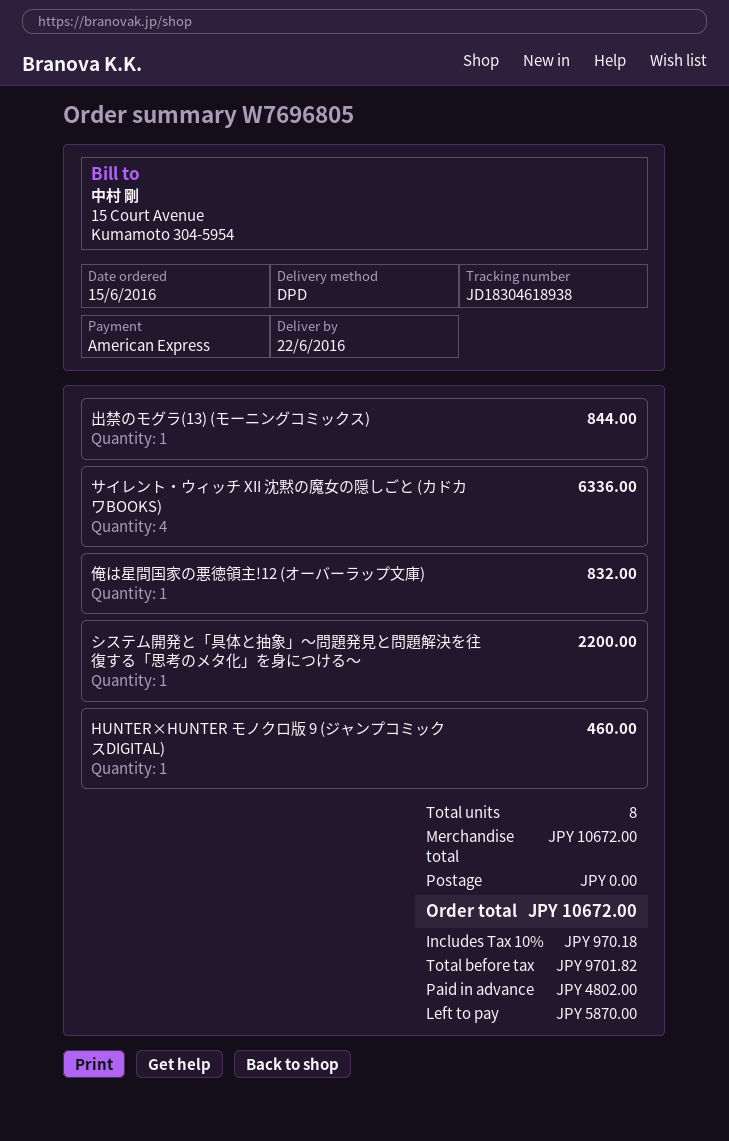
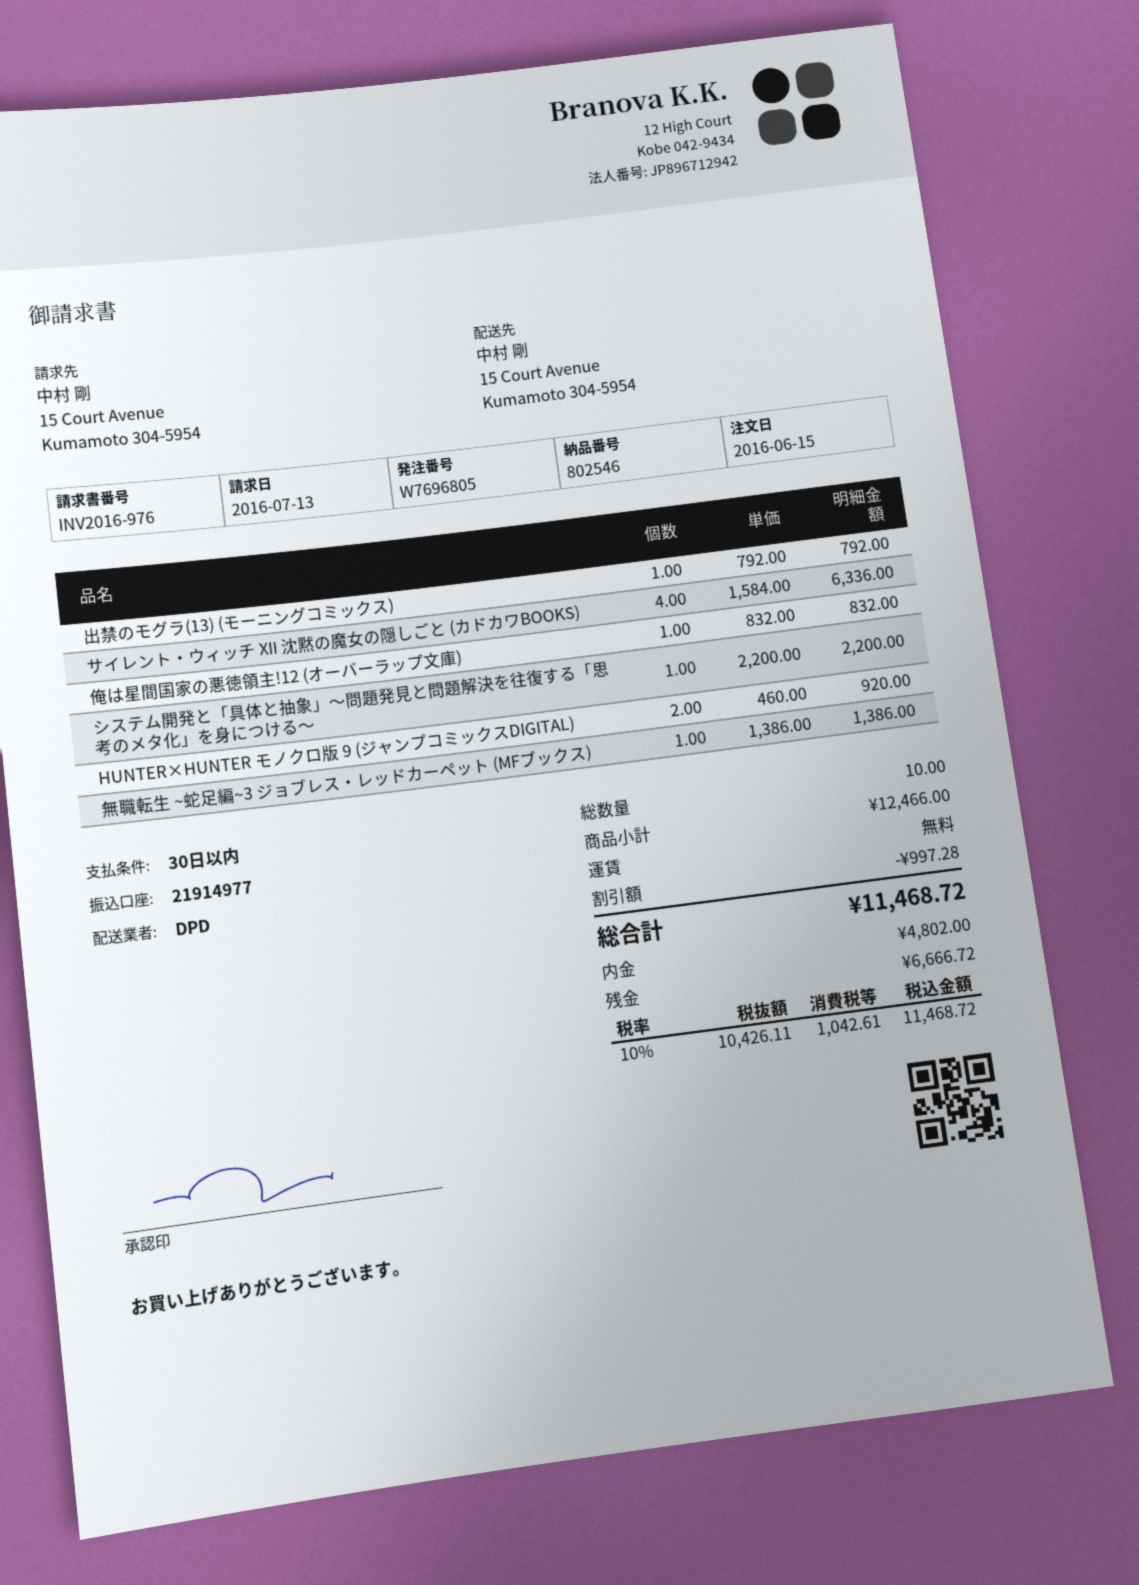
出禁のモグラ(13) (モーニングコミックス): 1 for 844.00 -> 1 for 792.00
HUNTER×HUNTER モノクロ版 9 (ジャンプコミックスDIGITAL): 1 for 460.00 -> 2 for 920.00
無職転生 ~蛇足編~3 ジョブレス・レッドカーペット (MFブックス): none -> 1 for 1386.00
total quantity: 8 -> 10
subtotal: 10672.00 -> 12466.00
discount: none -> 997.28
net: 9701.82 -> 10426.11
tax: 10% = 970.18 -> 10% = 1042.61
total: 10672.00 -> 11468.72
balance: 5870.00 -> 6666.72

